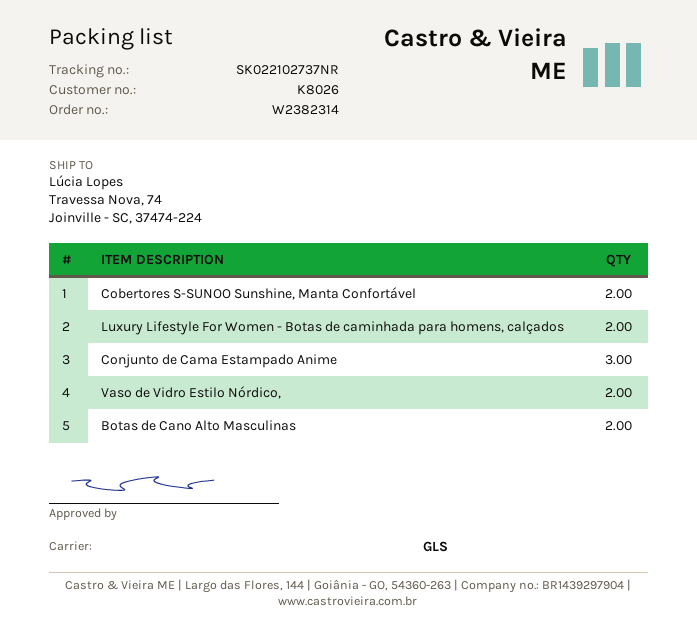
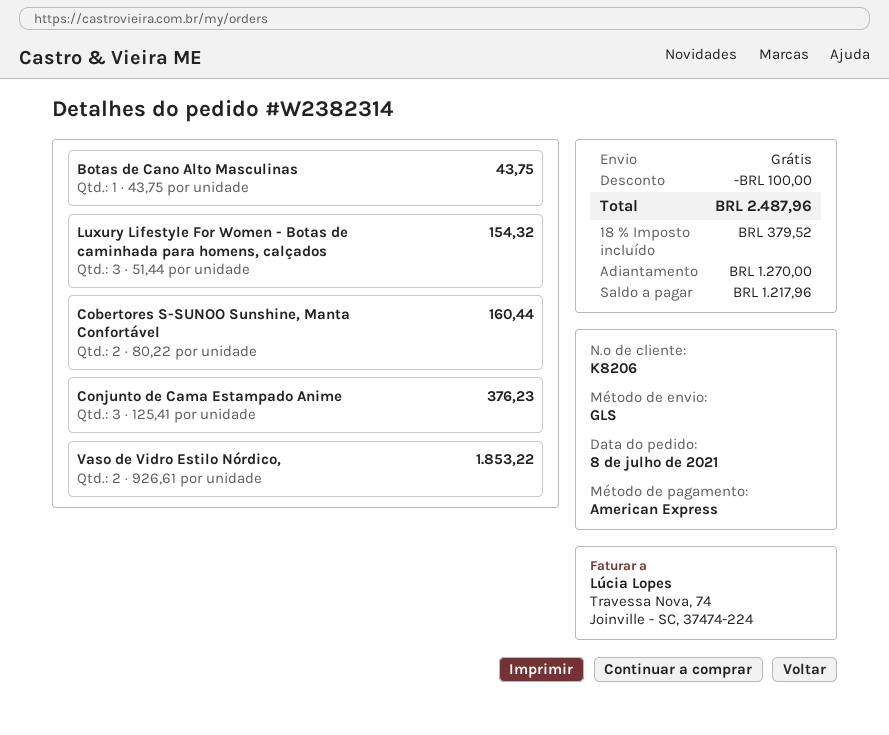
customer number: K8026 -> K8206
Luxury Lifestyle For Women - Botas de caminhada para homens, calçados: 2 -> 3
Botas de Cano Alto Masculinas: 2 -> 1

